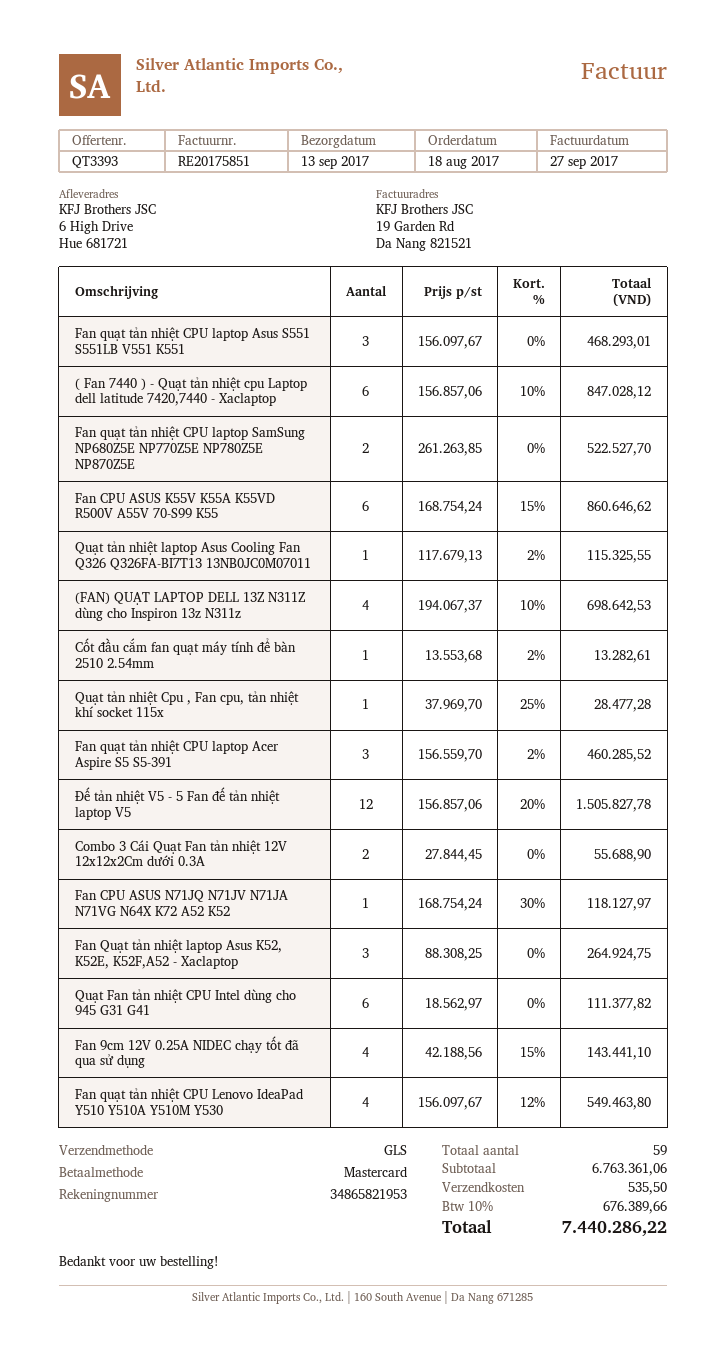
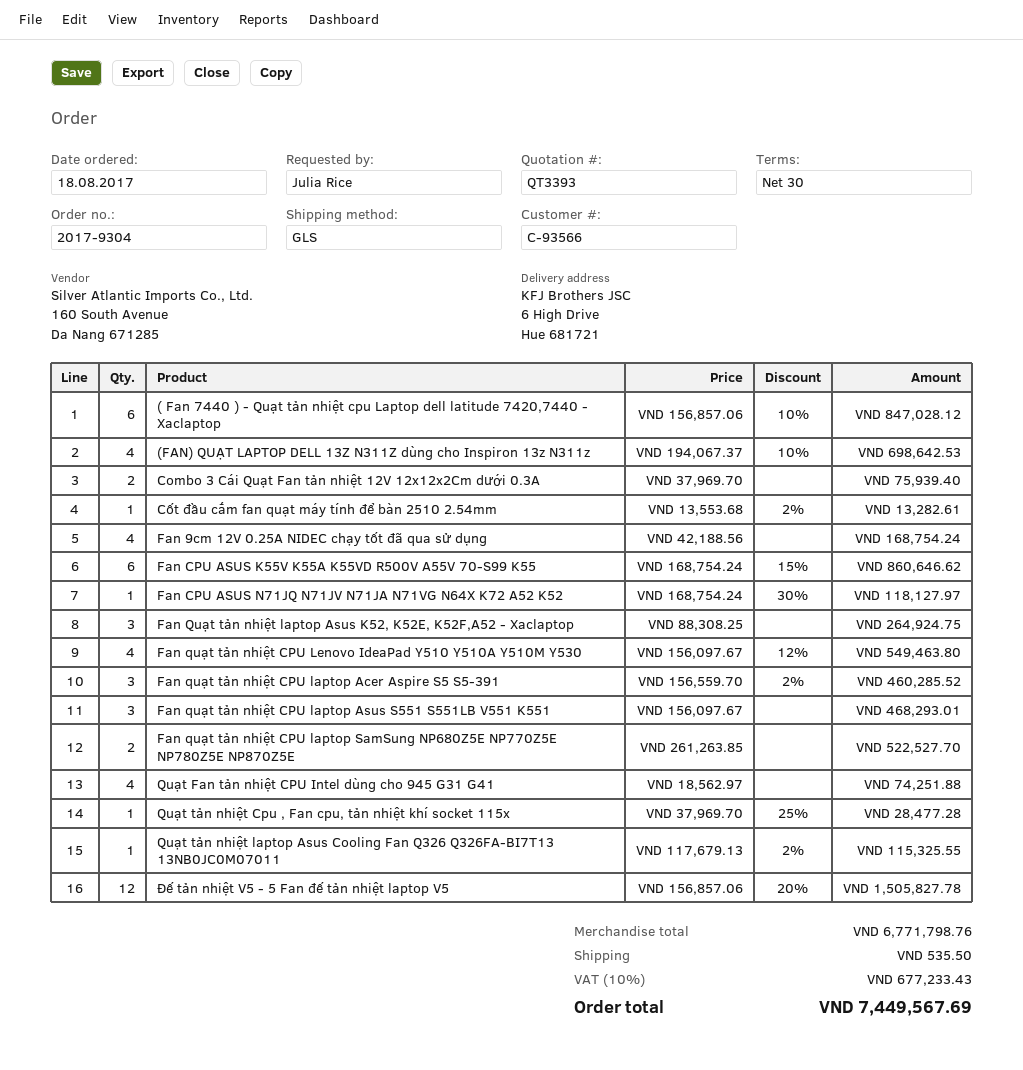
Combo 3 Cái Quạt Fan tản nhiệt 12V 12x12x2Cm dưới 0.3A: 2 x 27844.45 = 55688.90 -> 2 x 37969.70 = 75939.40
Quạt Fan tản nhiệt CPU Intel dùng cho 945 G31 G41: 6 x 18562.97 = 111377.82 -> 4 x 18562.97 = 74251.88
Fan 9cm 12V 0.25A NIDEC chạy tốt đã qua sử dụng: 4 x 42188.56 - 15% = 143441.10 -> 4 x 42188.56 = 168754.24
subtotal: 6763361.06 -> 6771798.76
tax: 10% = 676389.66 -> 10% = 677233.43
total: 7440286.22 -> 7449567.69

